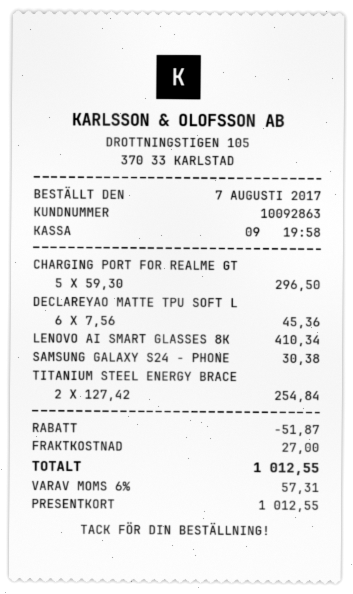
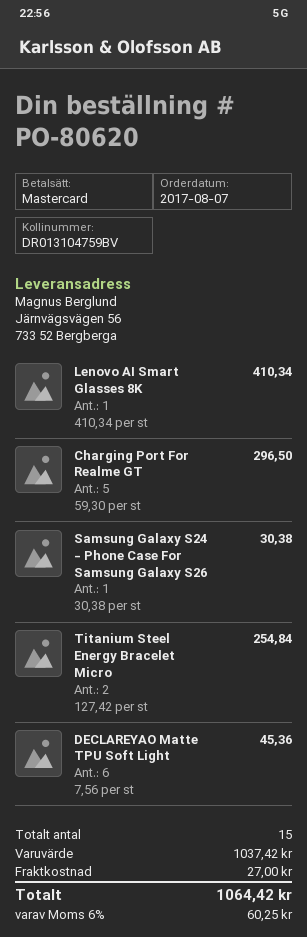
payment method: gift card -> Mastercard
discount: 51.87 -> none
tax: 6% = 57.31 -> 6% = 60.25
total: 1012.55 -> 1064.42

